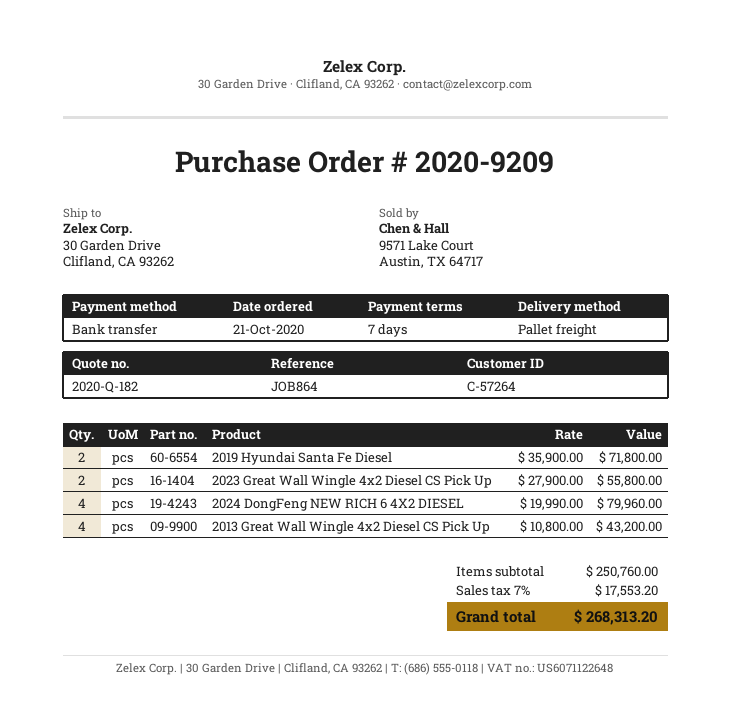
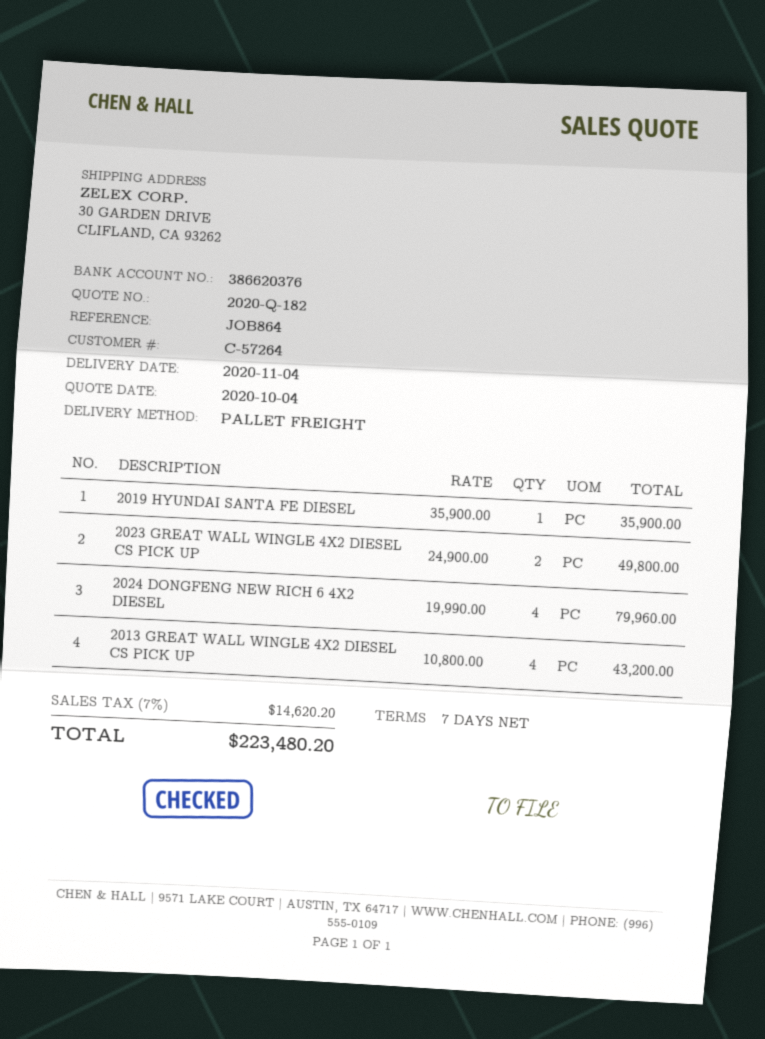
2019 Hyundai Santa Fe Diesel: 2 x 35900.00 = 71800.00 -> 1 x 35900.00 = 35900.00
2023 Great Wall Wingle 4x2 Diesel CS Pick Up: 2 x 27900.00 = 55800.00 -> 2 x 24900.00 = 49800.00
tax: 7% = 17553.20 -> 7% = 14620.20
total: 268313.20 -> 223480.20

